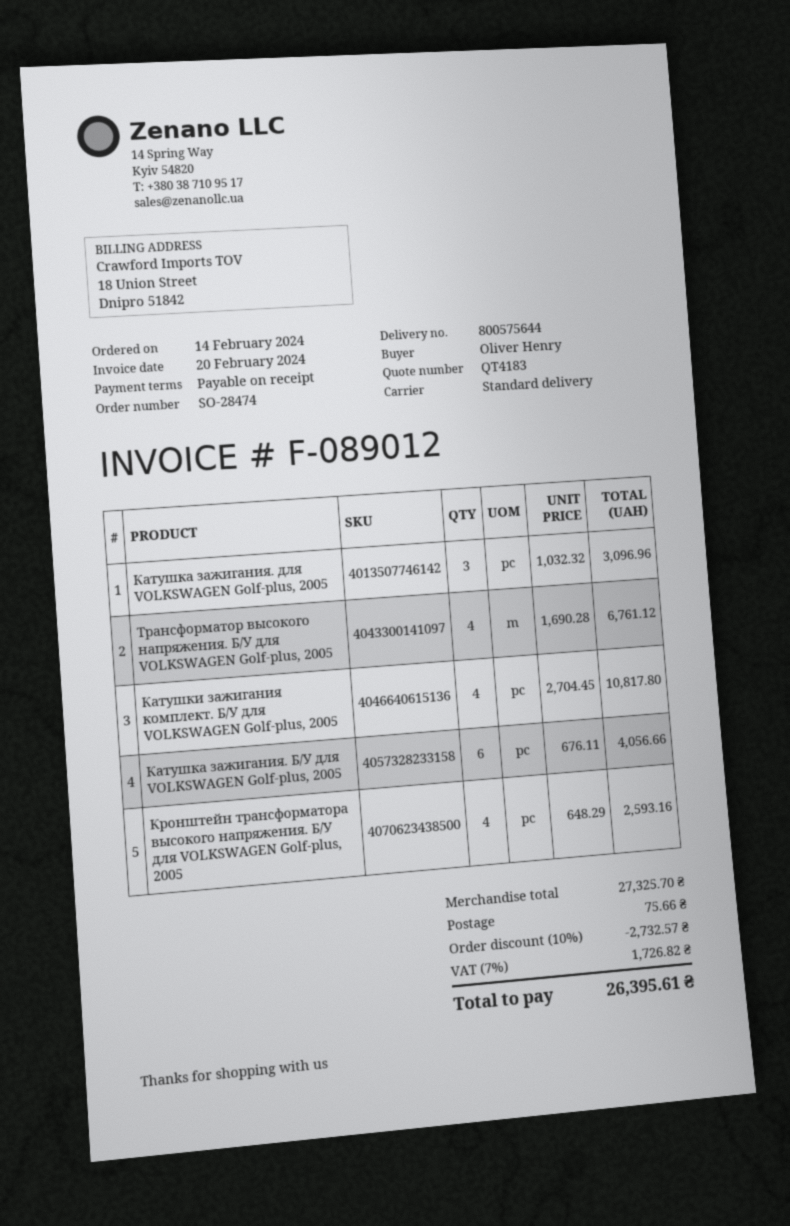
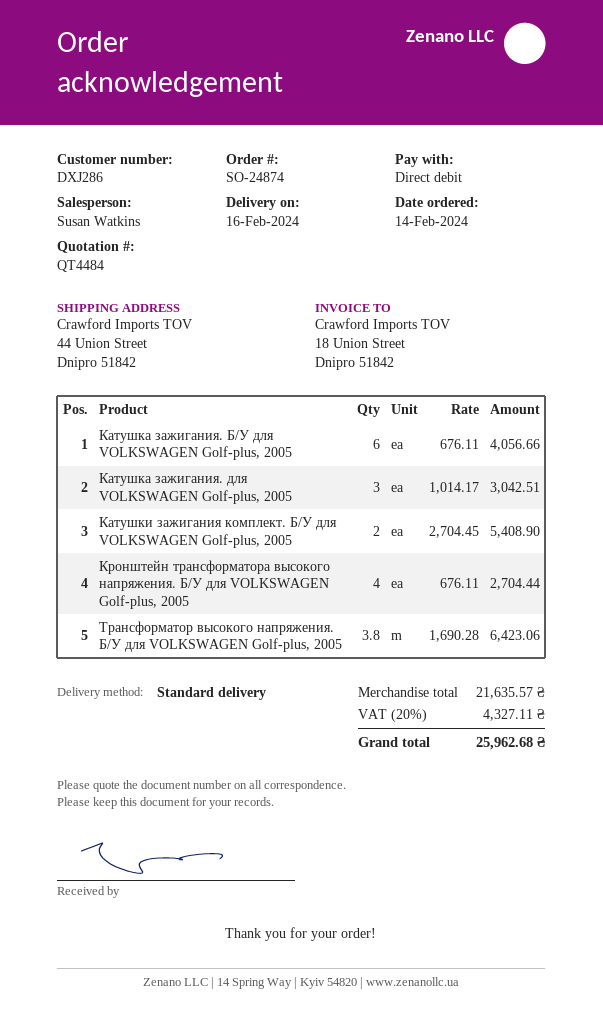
quote number: QT4183 -> QT4484
order number: SO-28474 -> SO-24874
Катушка зажигания. для VOLKSWAGEN Golf-plus, 2005: 3 x 1032.32 = 3096.96 -> 3 x 1014.17 = 3042.51
Трансформатор высокого напряжения. Б/У для VOLKSWAGEN Golf-plus, 2005: 4 x 1690.28 = 6761.12 -> 3.8 x 1690.28 = 6423.06
Катушки зажигания комплект. Б/У для VOLKSWAGEN Golf-plus, 2005: 4 x 2704.45 = 10817.80 -> 2 x 2704.45 = 5408.90
Кронштейн трансформатора высокого напряжения. Б/У для VOLKSWAGEN Golf-plus, 2005: 4 x 648.29 = 2593.16 -> 4 x 676.11 = 2704.44
subtotal: 27325.70 -> 21635.57
discount: 10% = 2732.57 -> none
shipping: 75.66 -> none
tax: 7% = 1726.82 -> 20% = 4327.11
total: 26395.61 -> 25962.68

